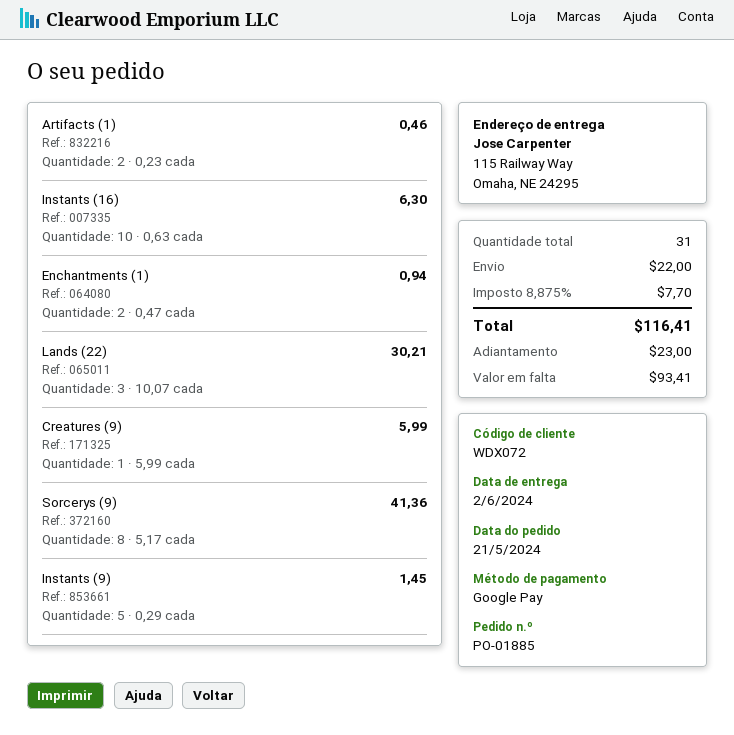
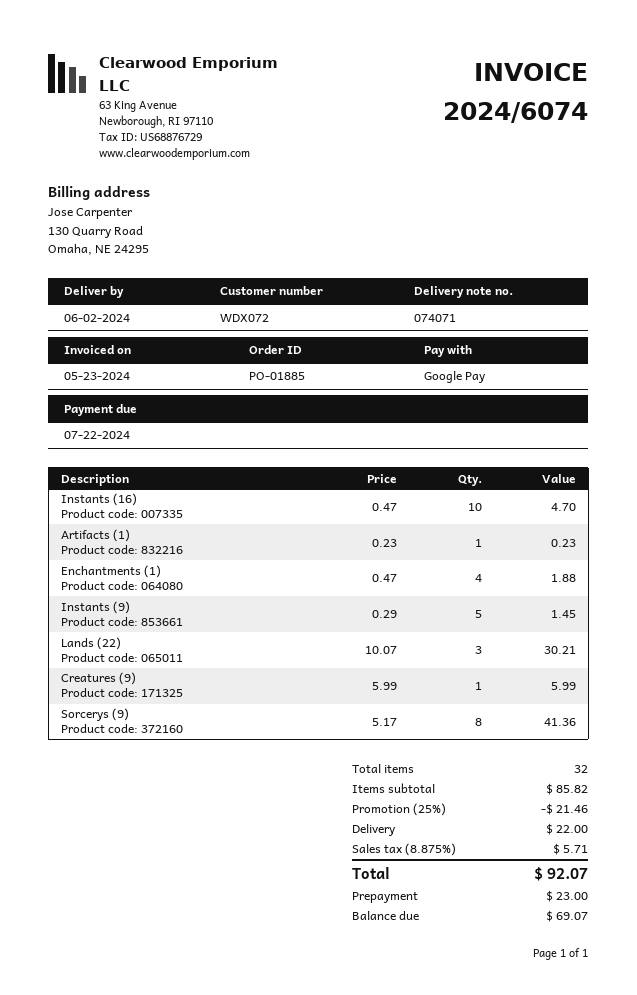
Artifacts (1): 2 x 0.23 = 0.46 -> 1 x 0.23 = 0.23
Instants (16): 10 x 0.63 = 6.30 -> 10 x 0.47 = 4.70
Enchantments (1): 2 x 0.47 = 0.94 -> 4 x 0.47 = 1.88
total quantity: 31 -> 32
discount: none -> 25% = 21.46
tax: 8.875% = 7.70 -> 8.875% = 5.71
total: 116.41 -> 92.07
balance: 93.41 -> 69.07

